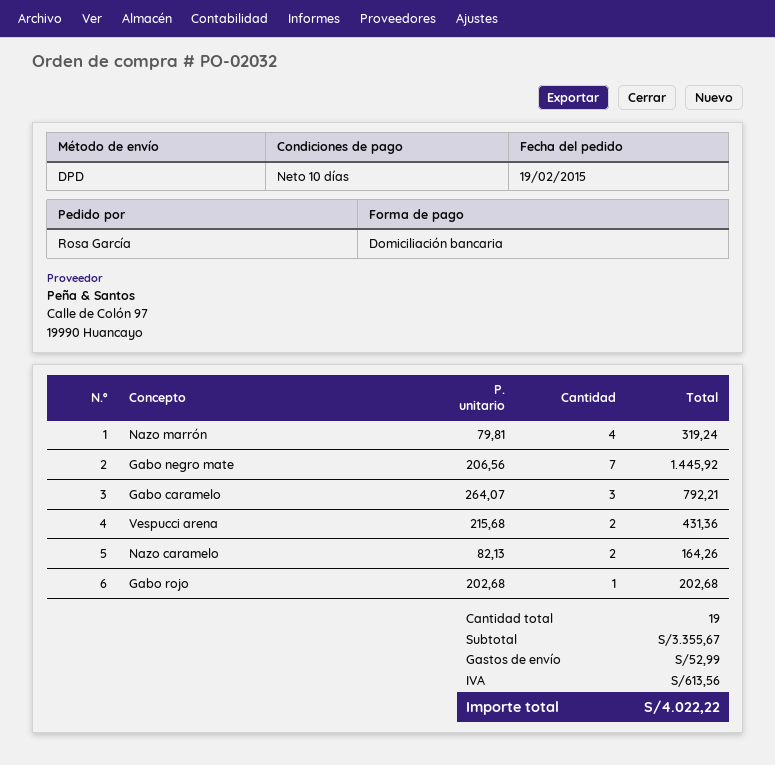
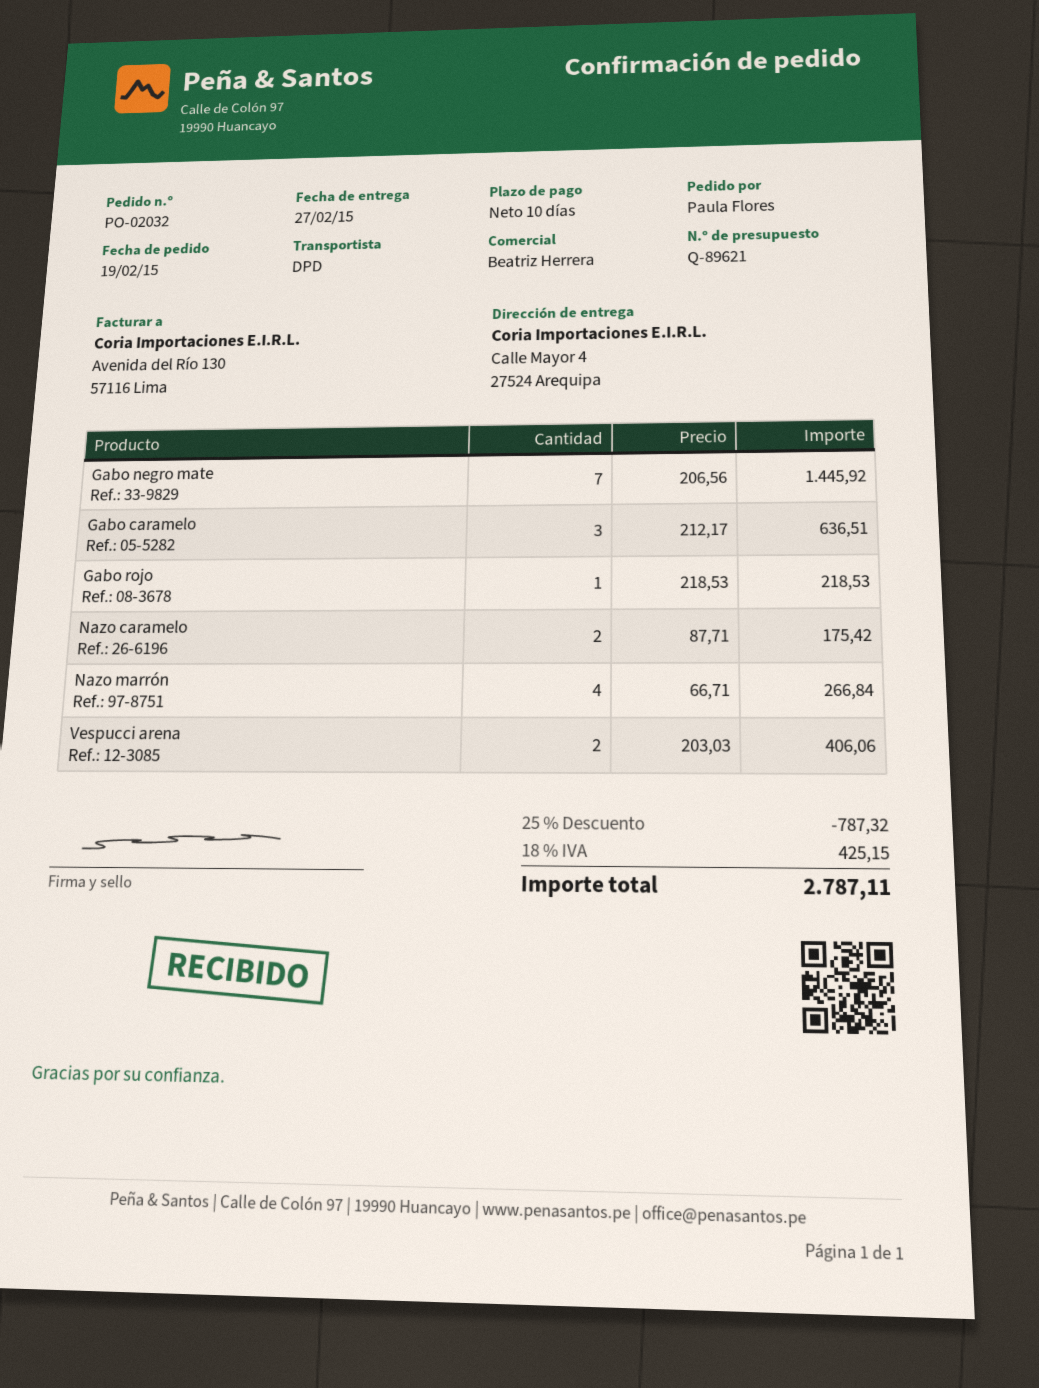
ordered by: Rosa García -> Paula Flores
Nazo marrón: 4 x 79.81 = 319.24 -> 4 x 66.71 = 266.84
Gabo caramelo: 3 x 264.07 = 792.21 -> 3 x 212.17 = 636.51
Vespucci arena: 2 x 215.68 = 431.36 -> 2 x 203.03 = 406.06
Nazo caramelo: 2 x 82.13 = 164.26 -> 2 x 87.71 = 175.42
Gabo rojo: 1 x 202.68 = 202.68 -> 1 x 218.53 = 218.53
discount: none -> 25% = 787.32
shipping: 52.99 -> none
tax: 613.56 -> 425.15
total: 4022.22 -> 2787.11

